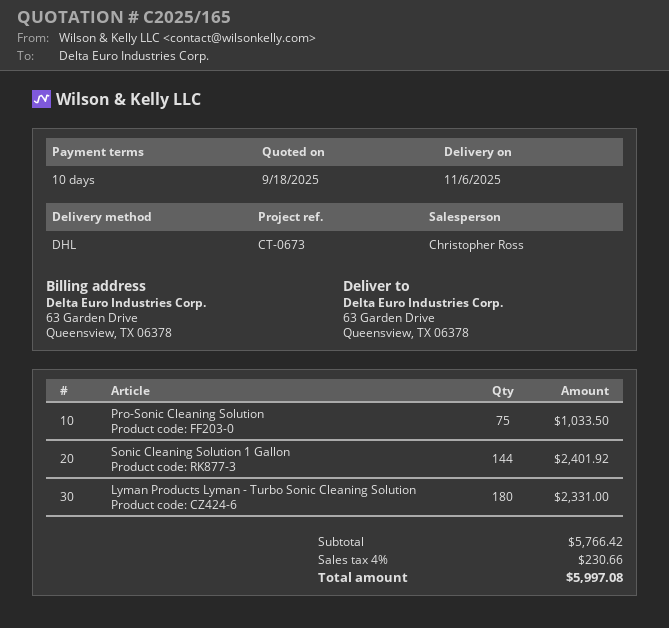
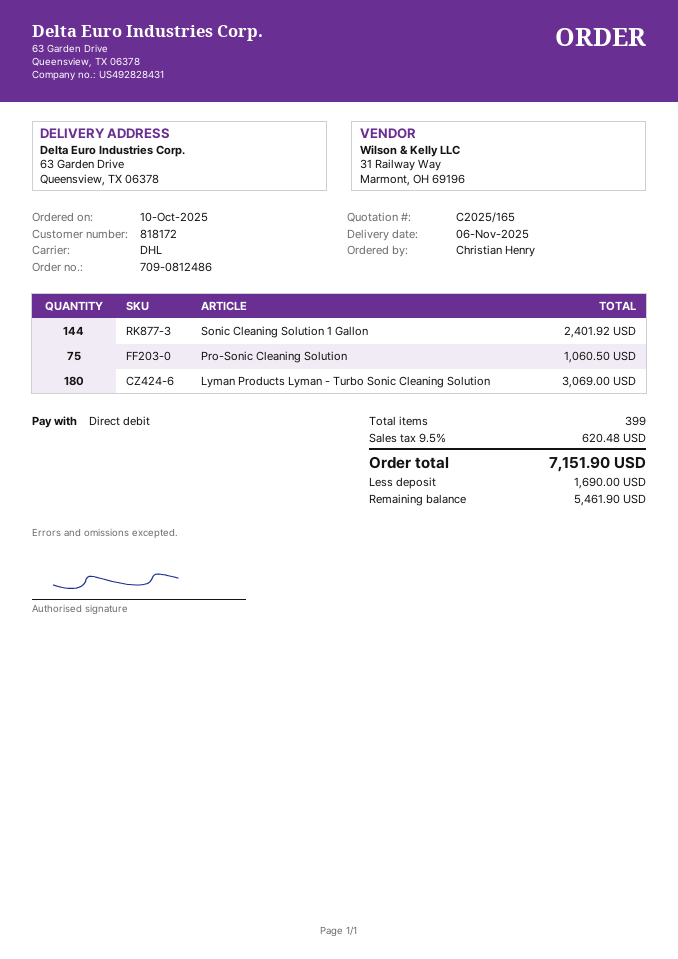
Pro-Sonic Cleaning Solution: 75 for 1033.50 -> 75 for 1060.50
Lyman Products Lyman - Turbo Sonic Cleaning Solution: 180 for 2331.00 -> 180 for 3069.00
tax: 4% = 230.66 -> 9.5% = 620.48
total: 5997.08 -> 7151.90

